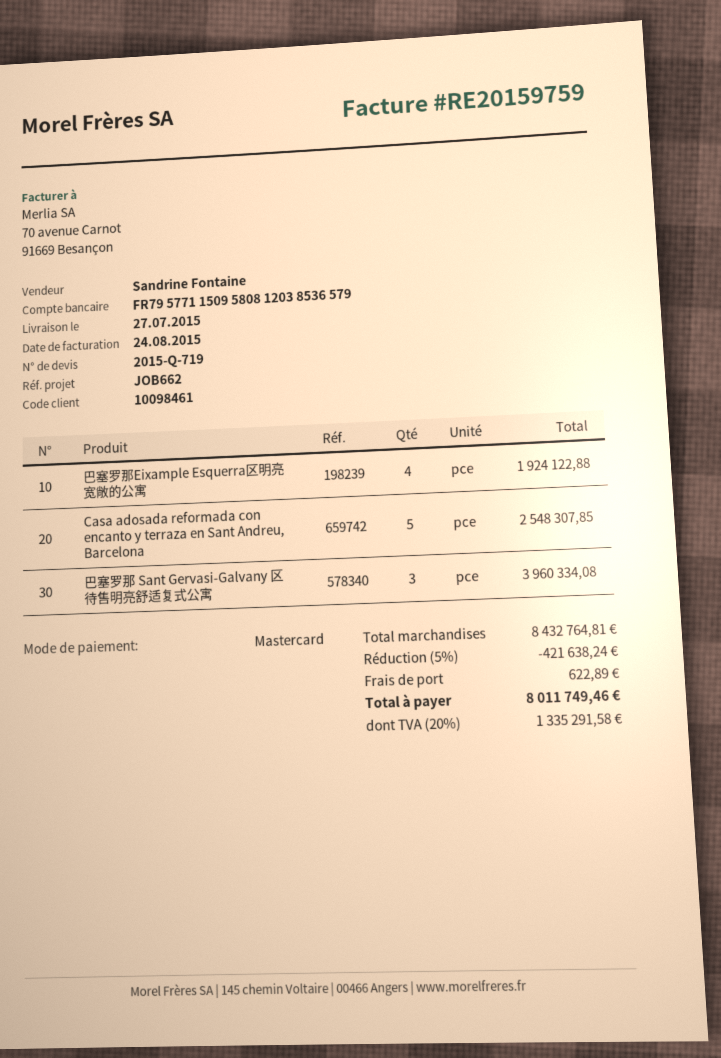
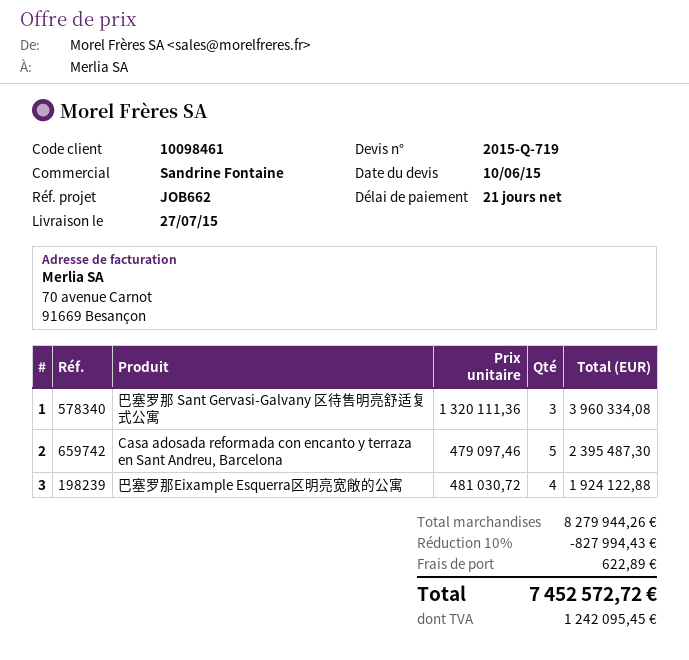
Casa adosada reformada con encanto y terraza en Sant Andreu, Barcelona: 5 for 2548307.85 -> 5 for 2395487.30
subtotal: 8432764.81 -> 8279944.26
discount: 5% = 421638.24 -> 10% = 827994.43
tax: 1335291.58 -> 1242095.45
total: 8011749.46 -> 7452572.72

